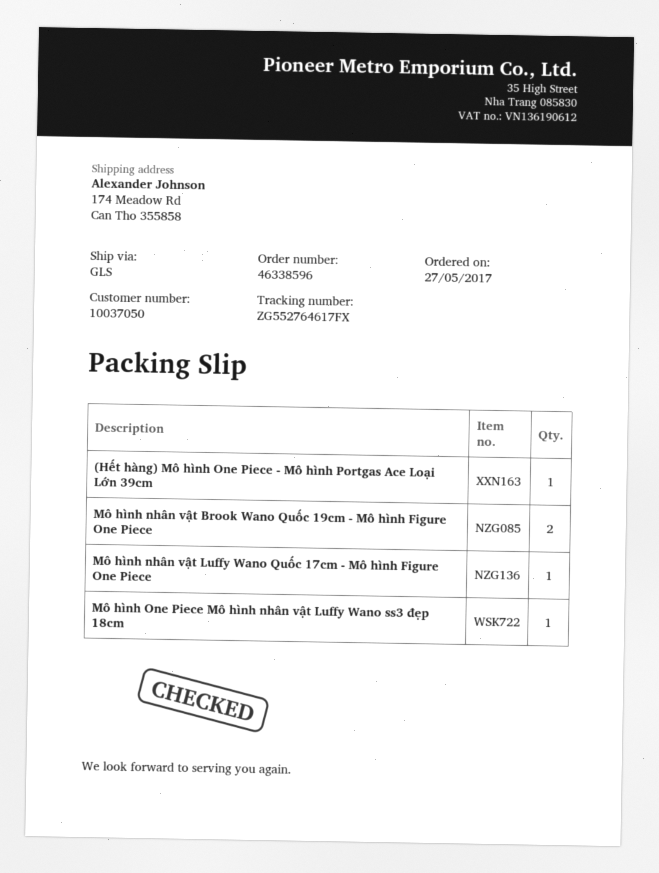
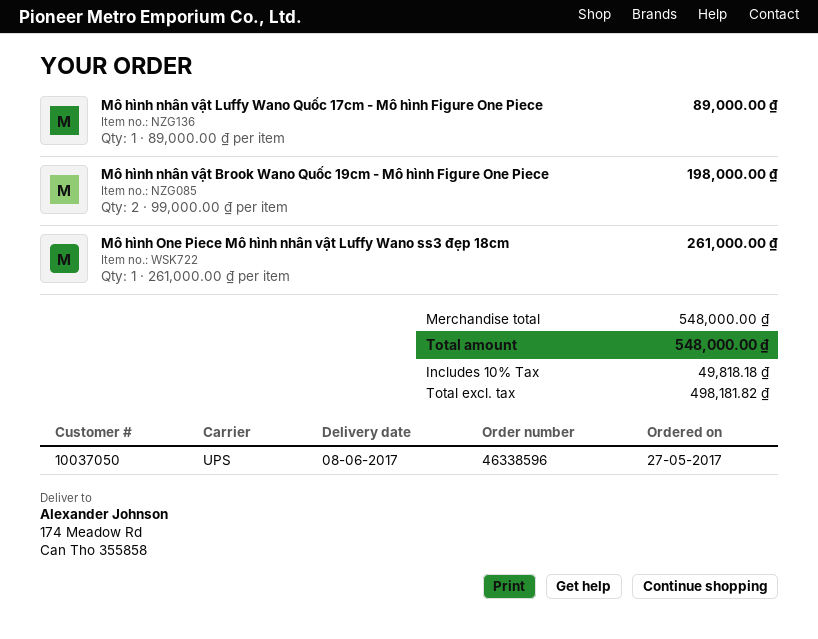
shipping method: GLS -> UPS
(Hết hàng) Mô hình One Piece - Mô hình Portgas Ace Loại Lớn 39cm: 1 -> none

